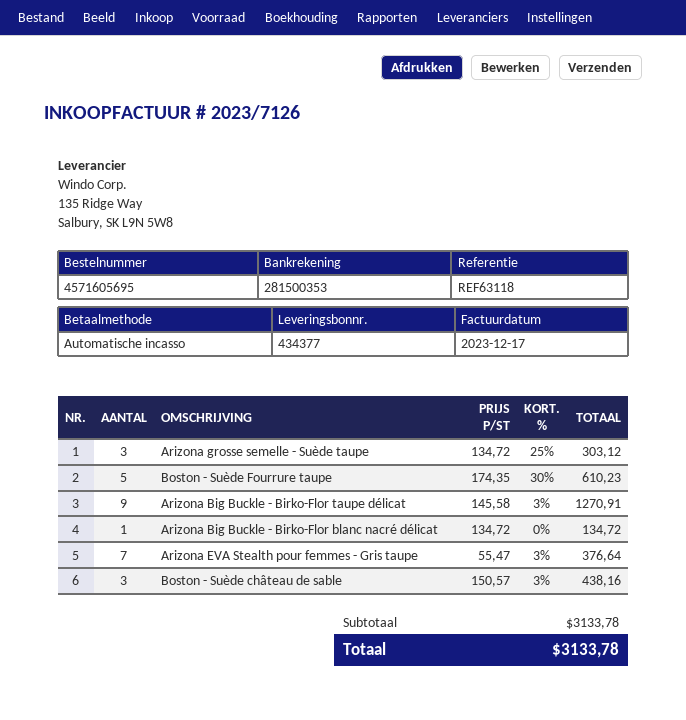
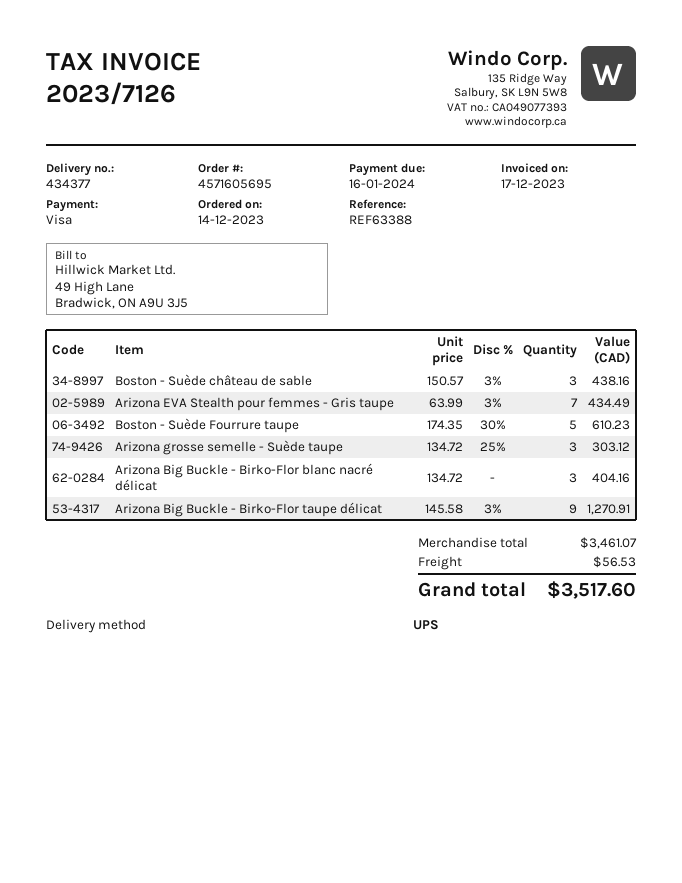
reference: REF63118 -> REF63388
payment method: direct debit -> Visa
Arizona Big Buckle - Birko-Flor blanc nacré délicat: 1 x 134.72 = 134.72 -> 3 x 134.72 = 404.16
Arizona EVA Stealth pour femmes - Gris taupe: 7 x 55.47 - 3% = 376.64 -> 7 x 63.99 - 3% = 434.49
subtotal: 3133.78 -> 3461.07
shipping: none -> 56.53
total: 3133.78 -> 3517.60

